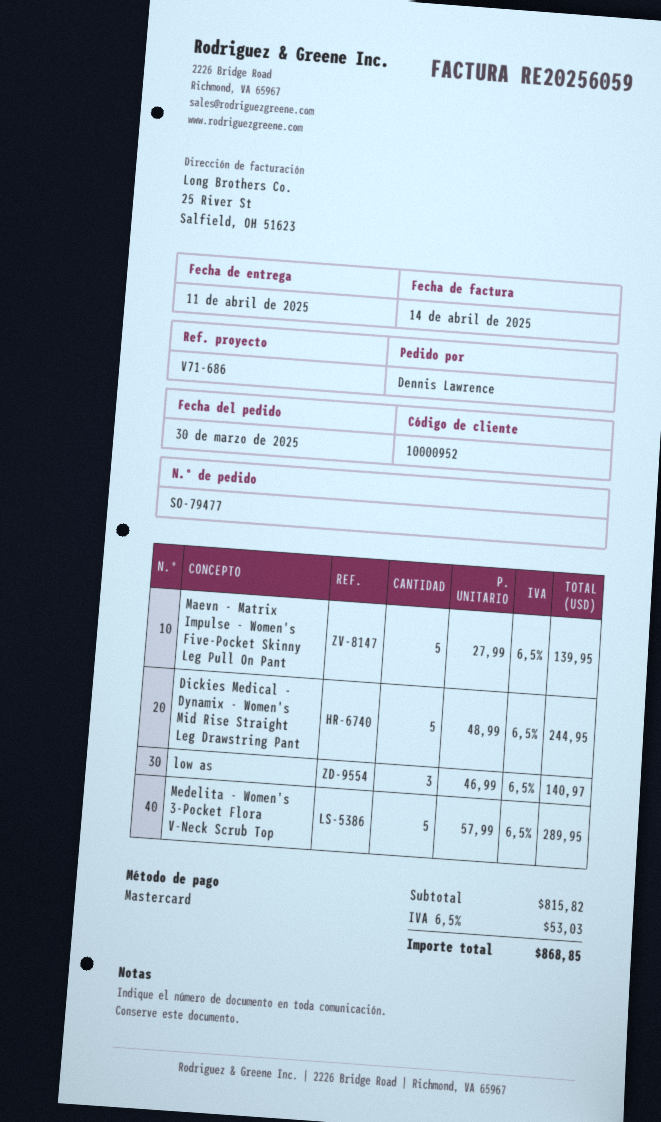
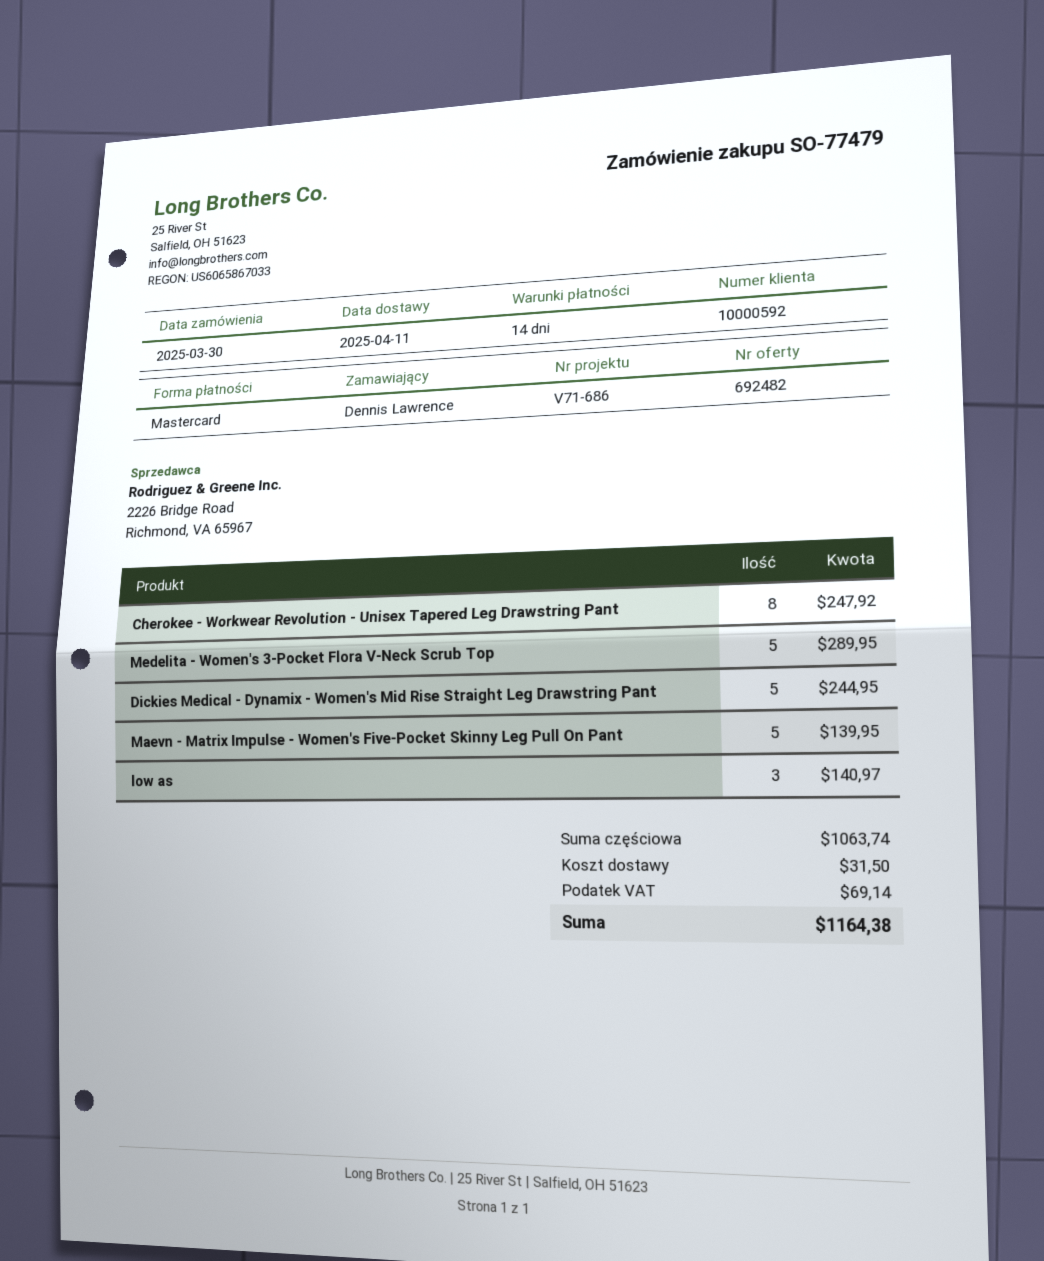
order number: SO-79477 -> SO-77479
customer number: 10000952 -> 10000592
Cherokee - Workwear Revolution - Unisex Tapered Leg Drawstring Pant: none -> 8 for 247.92
subtotal: 815.82 -> 1063.74
shipping: none -> 31.50
tax: 53.03 -> 69.14
total: 868.85 -> 1164.38

